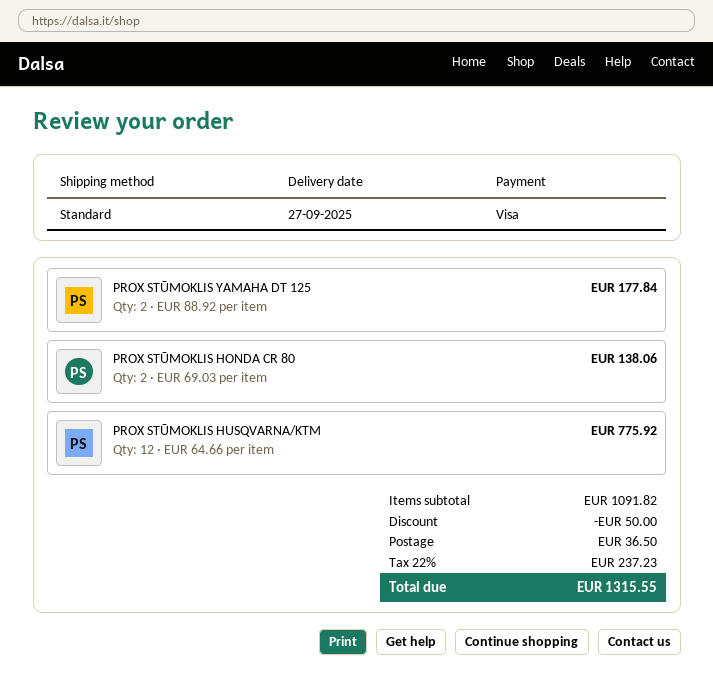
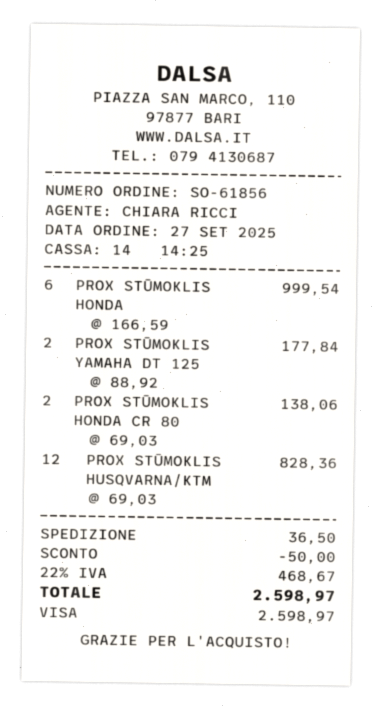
PROX STŪMOKLIS HUSQVARNA/KTM: 12 x 64.66 = 775.92 -> 12 x 69.03 = 828.36
PROX STŪMOKLIS HONDA: none -> 6 x 166.59 = 999.54
tax: 22% = 237.23 -> 22% = 468.67
total: 1315.55 -> 2598.97

